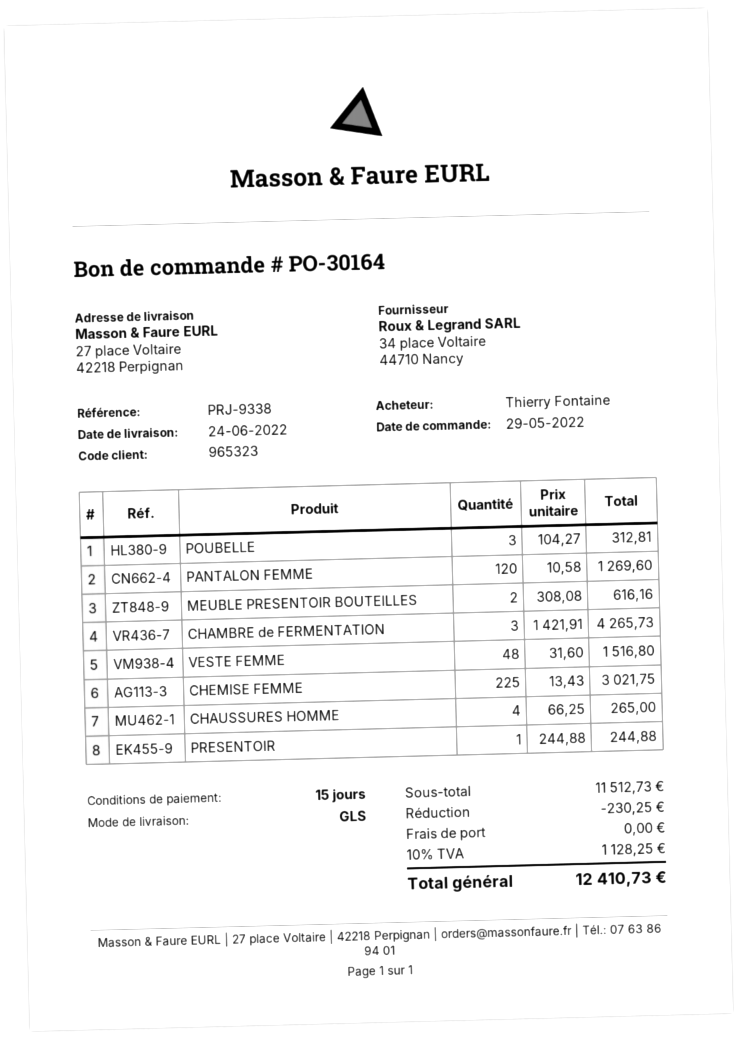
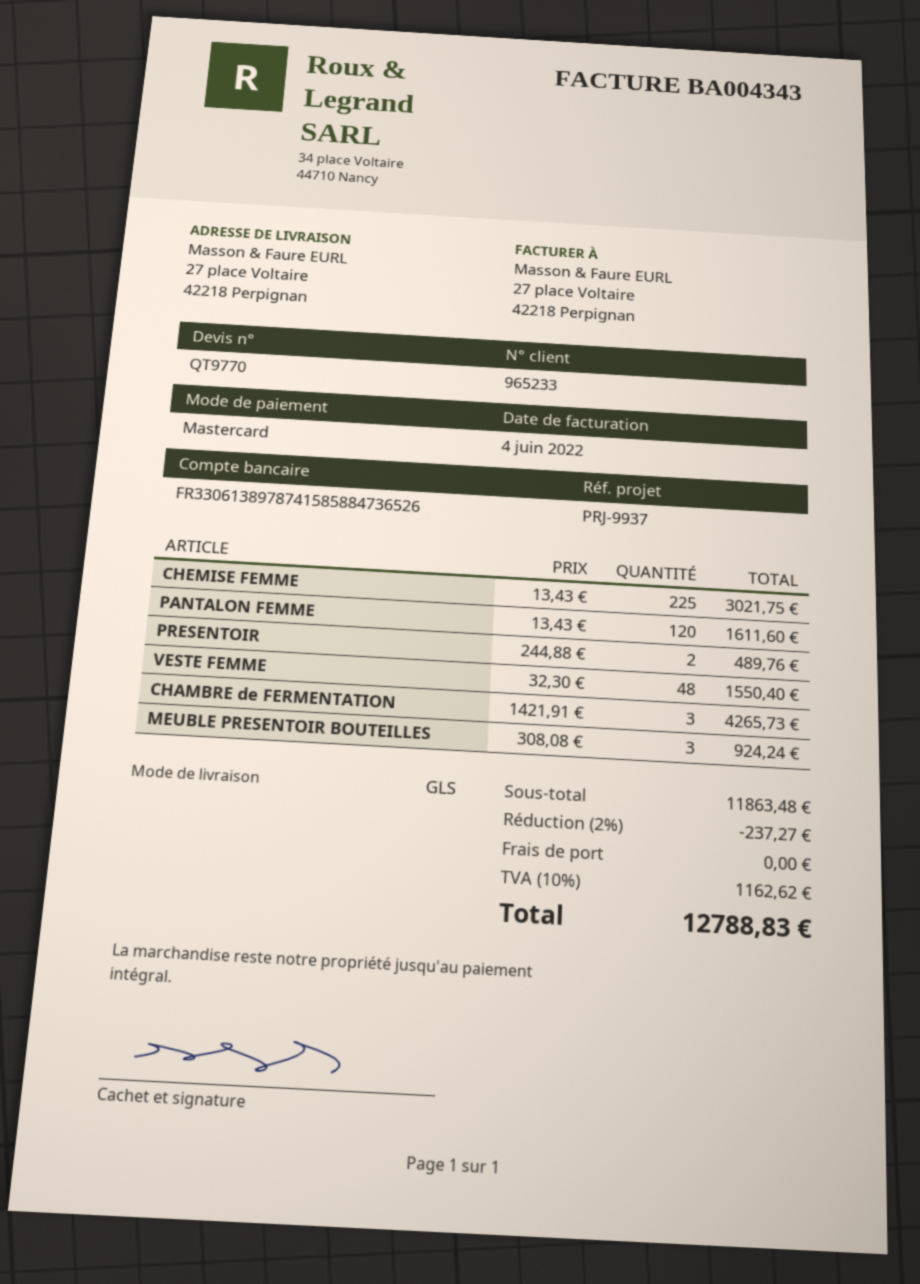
customer number: 965323 -> 965233
reference: PRJ-9338 -> PRJ-9937
POUBELLE: 3 x 104.27 = 312.81 -> none
PANTALON FEMME: 120 x 10.58 = 1269.60 -> 120 x 13.43 = 1611.60
MEUBLE PRESENTOIR BOUTEILLES: 2 x 308.08 = 616.16 -> 3 x 308.08 = 924.24
VESTE FEMME: 48 x 31.60 = 1516.80 -> 48 x 32.30 = 1550.40
CHAUSSURES HOMME: 4 x 66.25 = 265.00 -> none
PRESENTOIR: 1 x 244.88 = 244.88 -> 2 x 244.88 = 489.76
subtotal: 11512.73 -> 11863.48
discount: 230.25 -> 237.27
tax: 10% = 1128.25 -> 10% = 1162.62
total: 12410.73 -> 12788.83

